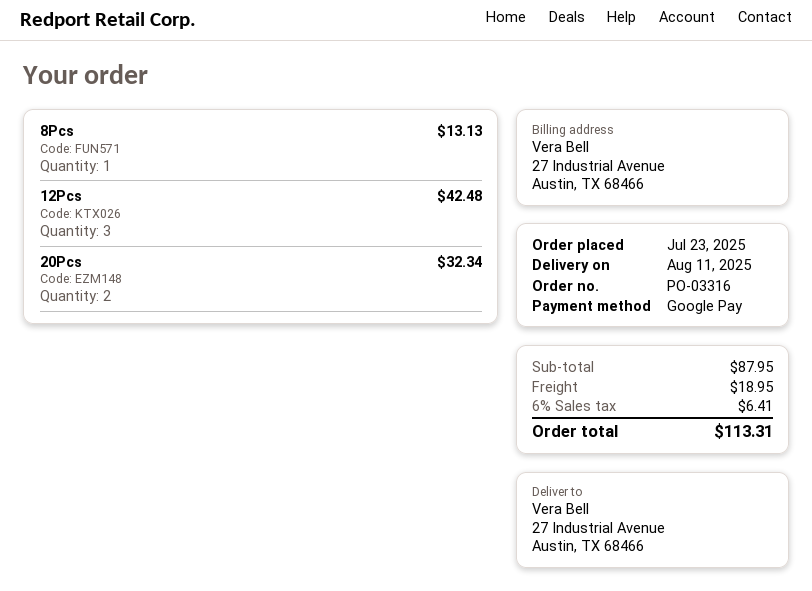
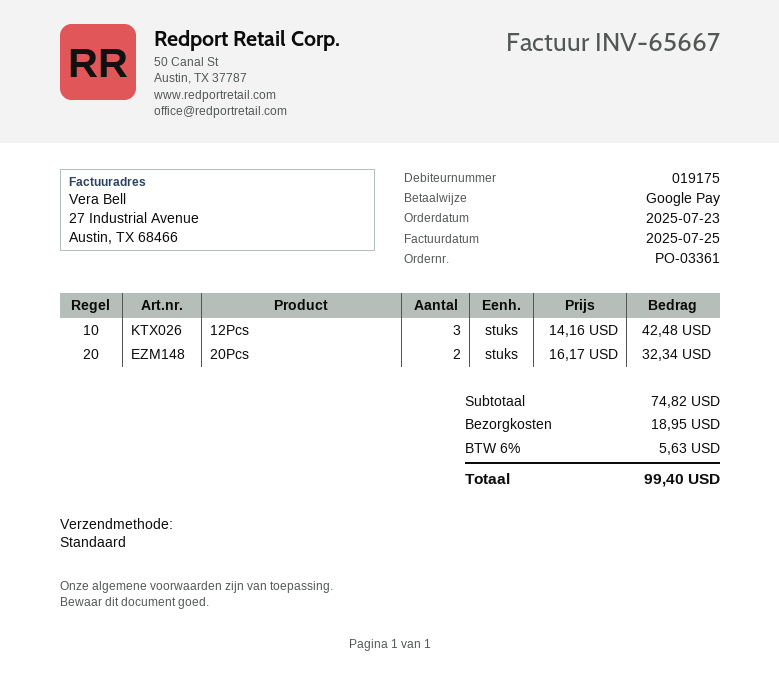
order number: PO-03316 -> PO-03361
8Pcs: 1 for 13.13 -> none
subtotal: 87.95 -> 74.82
tax: 6% = 6.41 -> 6% = 5.63
total: 113.31 -> 99.40

